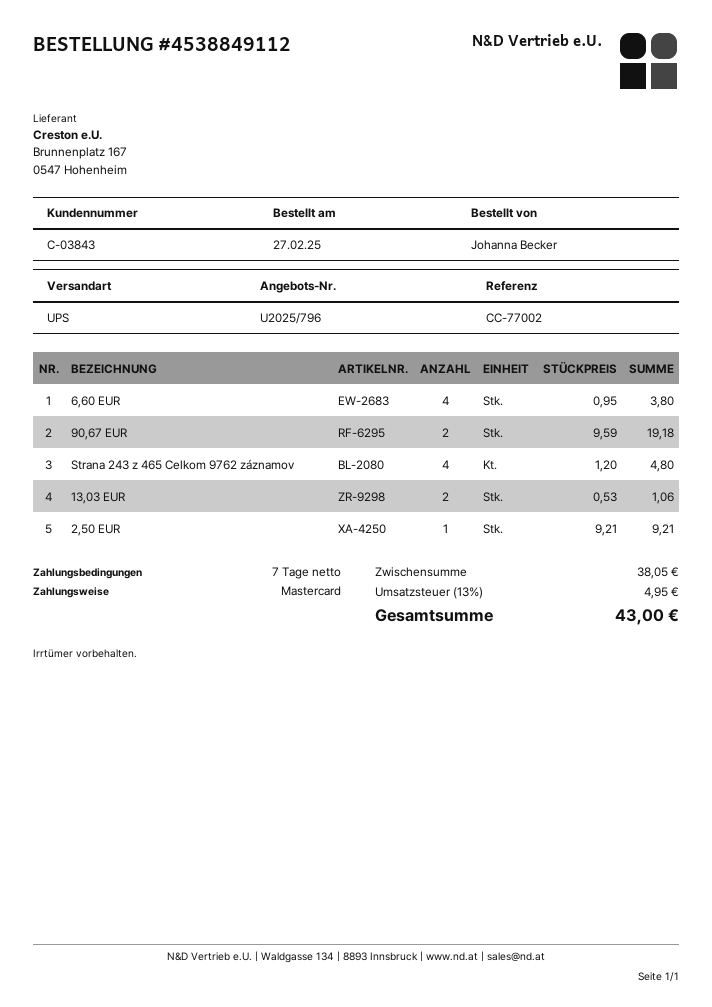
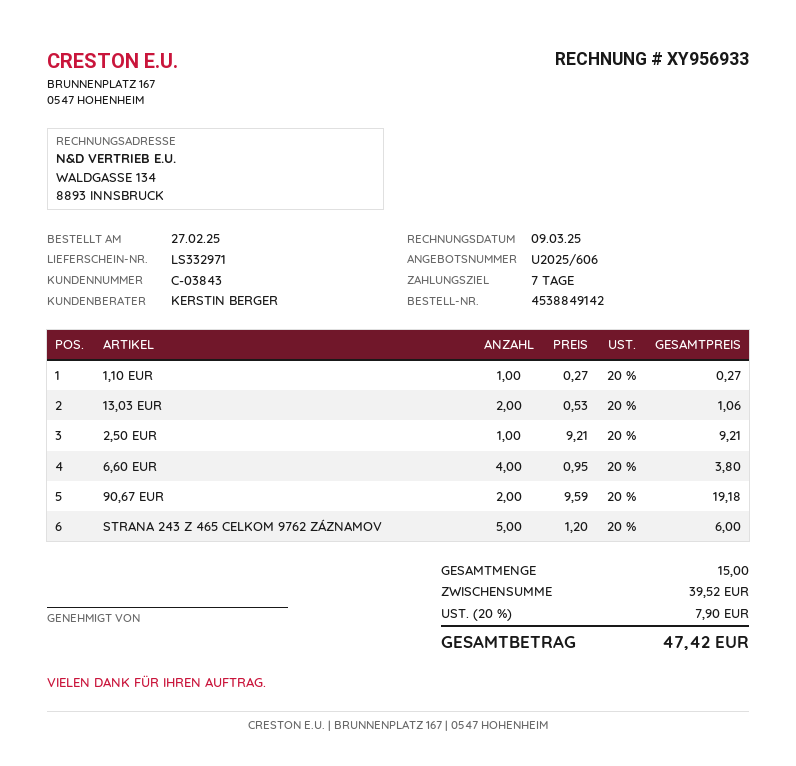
quote number: U2025/796 -> U2025/606
order number: 4538849112 -> 4538849142
Strana 243 z 465 Celkom 9762 záznamov: 4 x 1.20 = 4.80 -> 5 x 1.20 = 6.00
1,10 EUR: none -> 1 x 0.27 = 0.27
subtotal: 38.05 -> 39.52
tax: 13% = 4.95 -> 20% = 7.90
total: 43.00 -> 47.42

